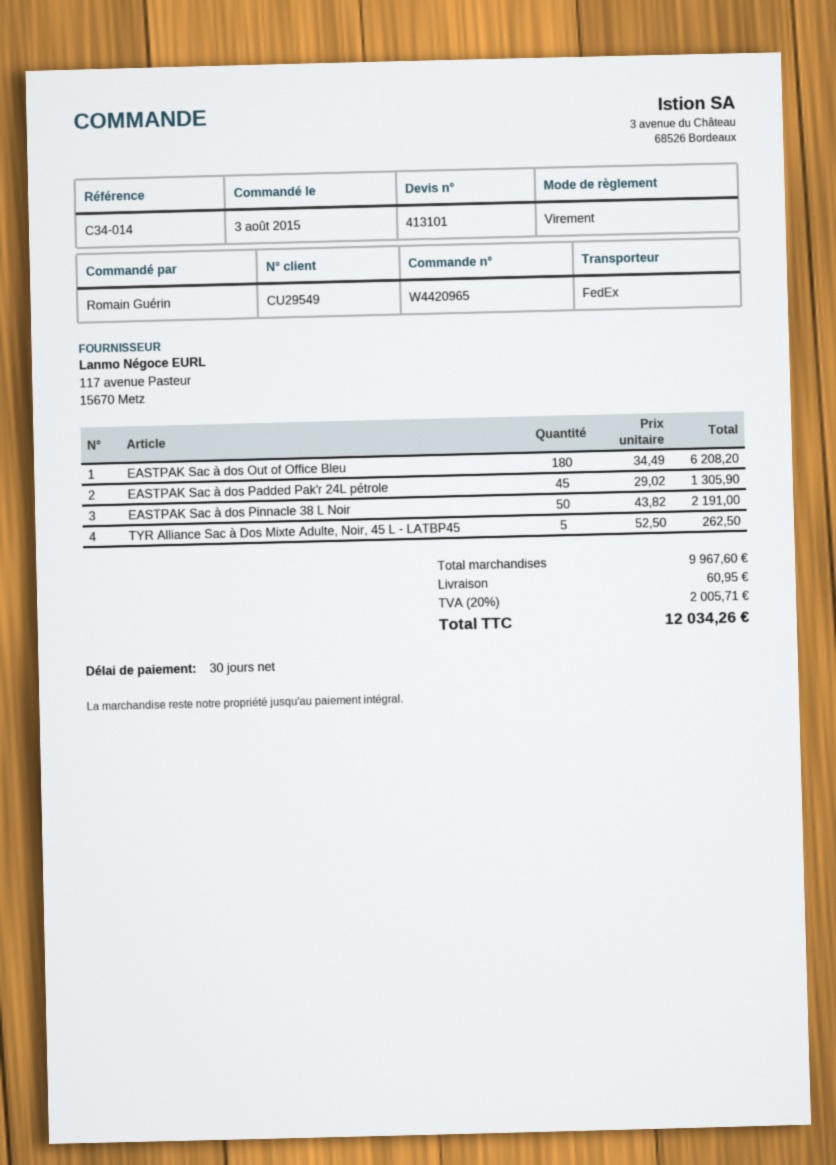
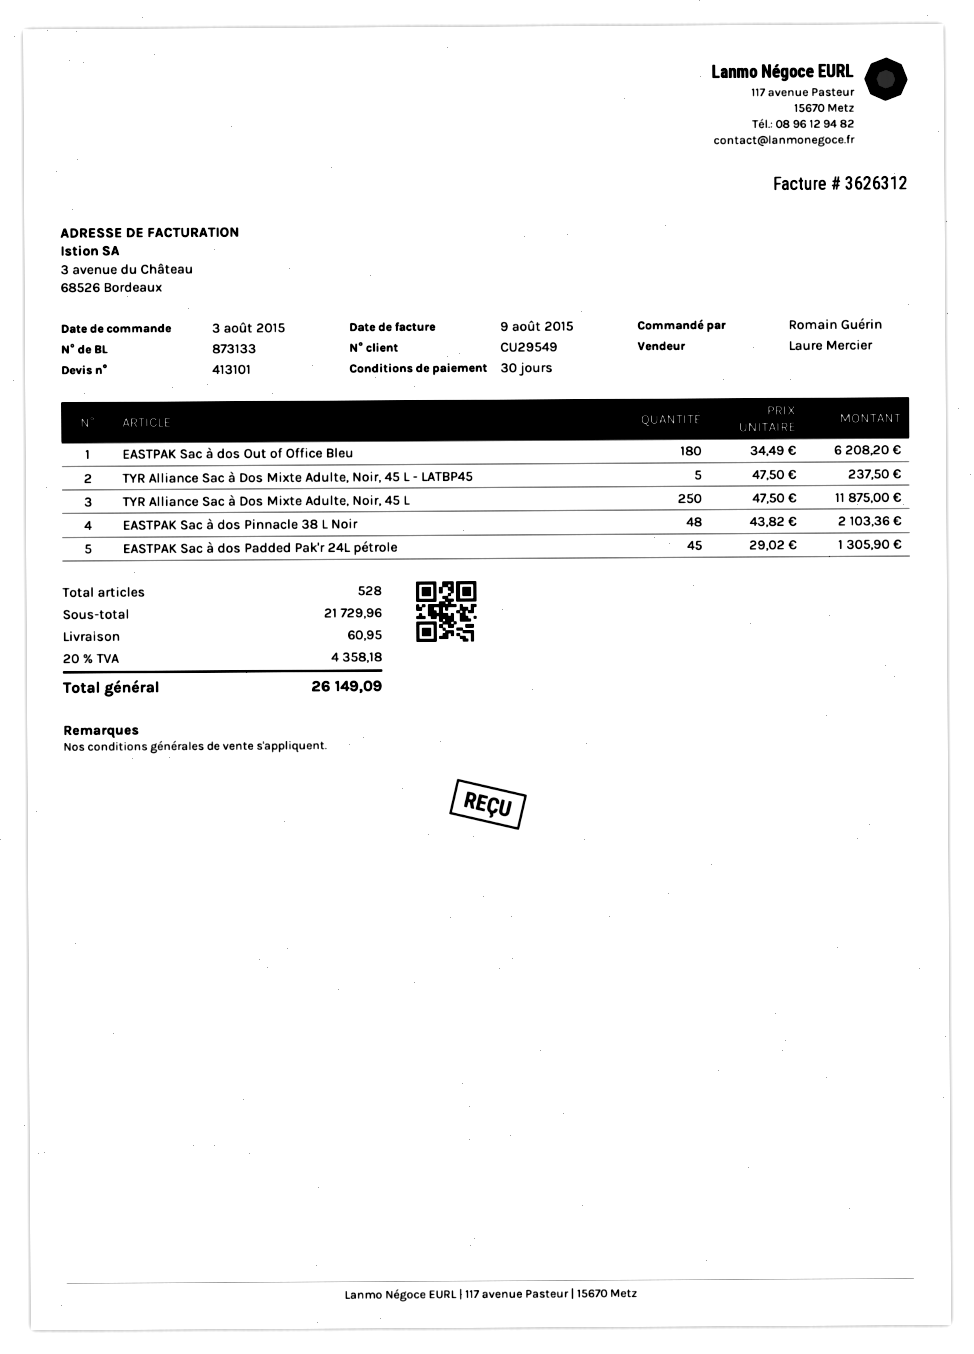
EASTPAK Sac à dos Pinnacle 38 L Noir: 50 x 43.82 = 2191.00 -> 48 x 43.82 = 2103.36
TYR Alliance Sac à Dos Mixte Adulte, Noir, 45 L - LATBP45: 5 x 52.50 = 262.50 -> 5 x 47.50 = 237.50
TYR Alliance Sac à Dos Mixte Adulte, Noir, 45 L: none -> 250 x 47.50 = 11875.00
subtotal: 9967.60 -> 21729.96
tax: 20% = 2005.71 -> 20% = 4358.18
total: 12034.26 -> 26149.09

